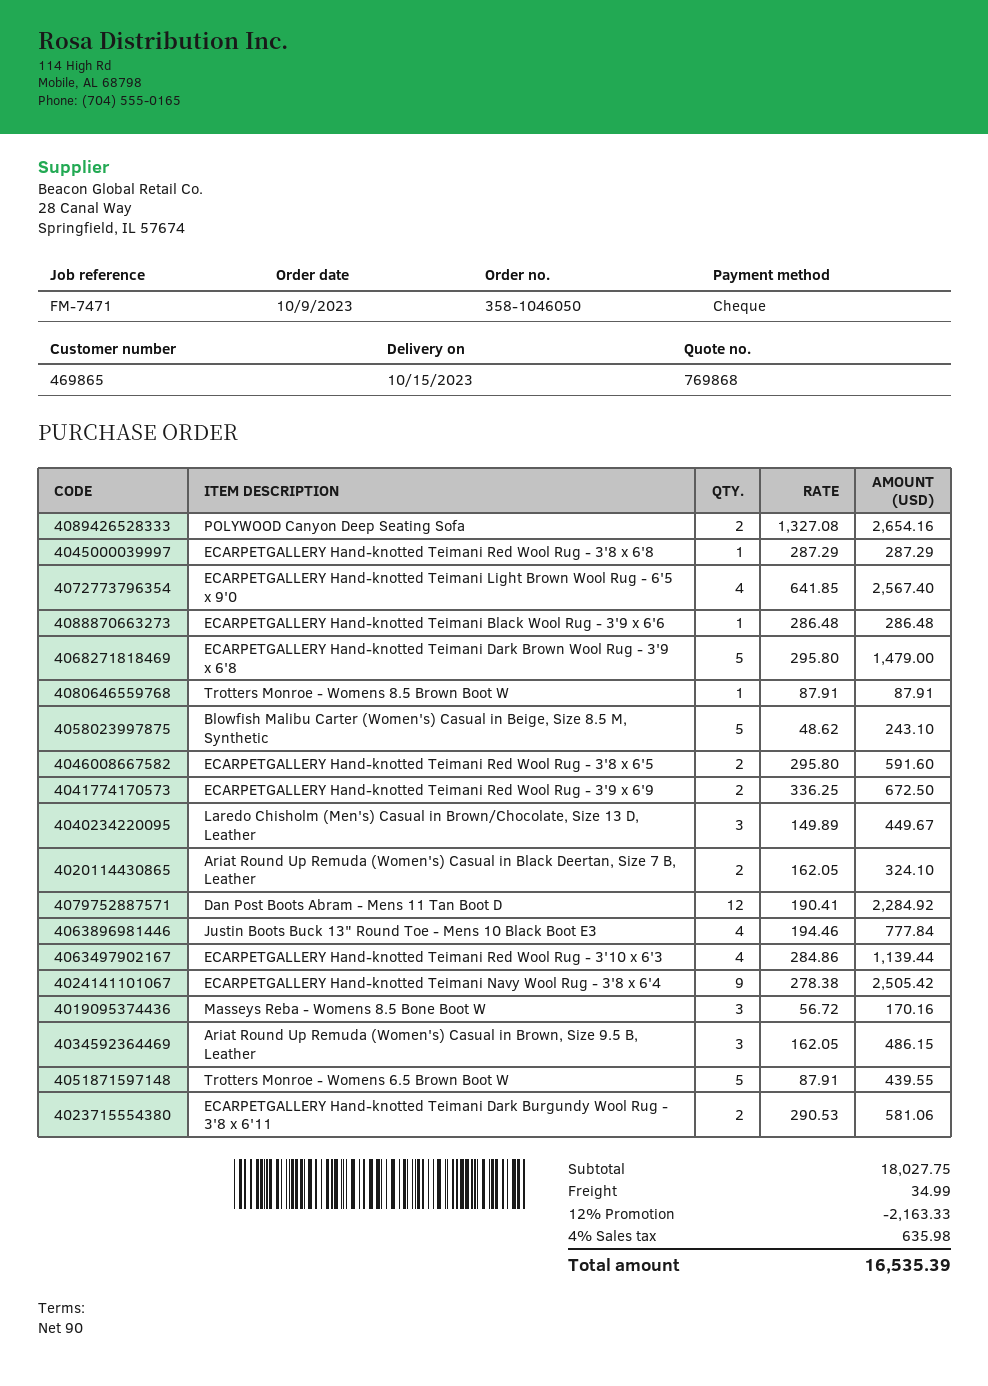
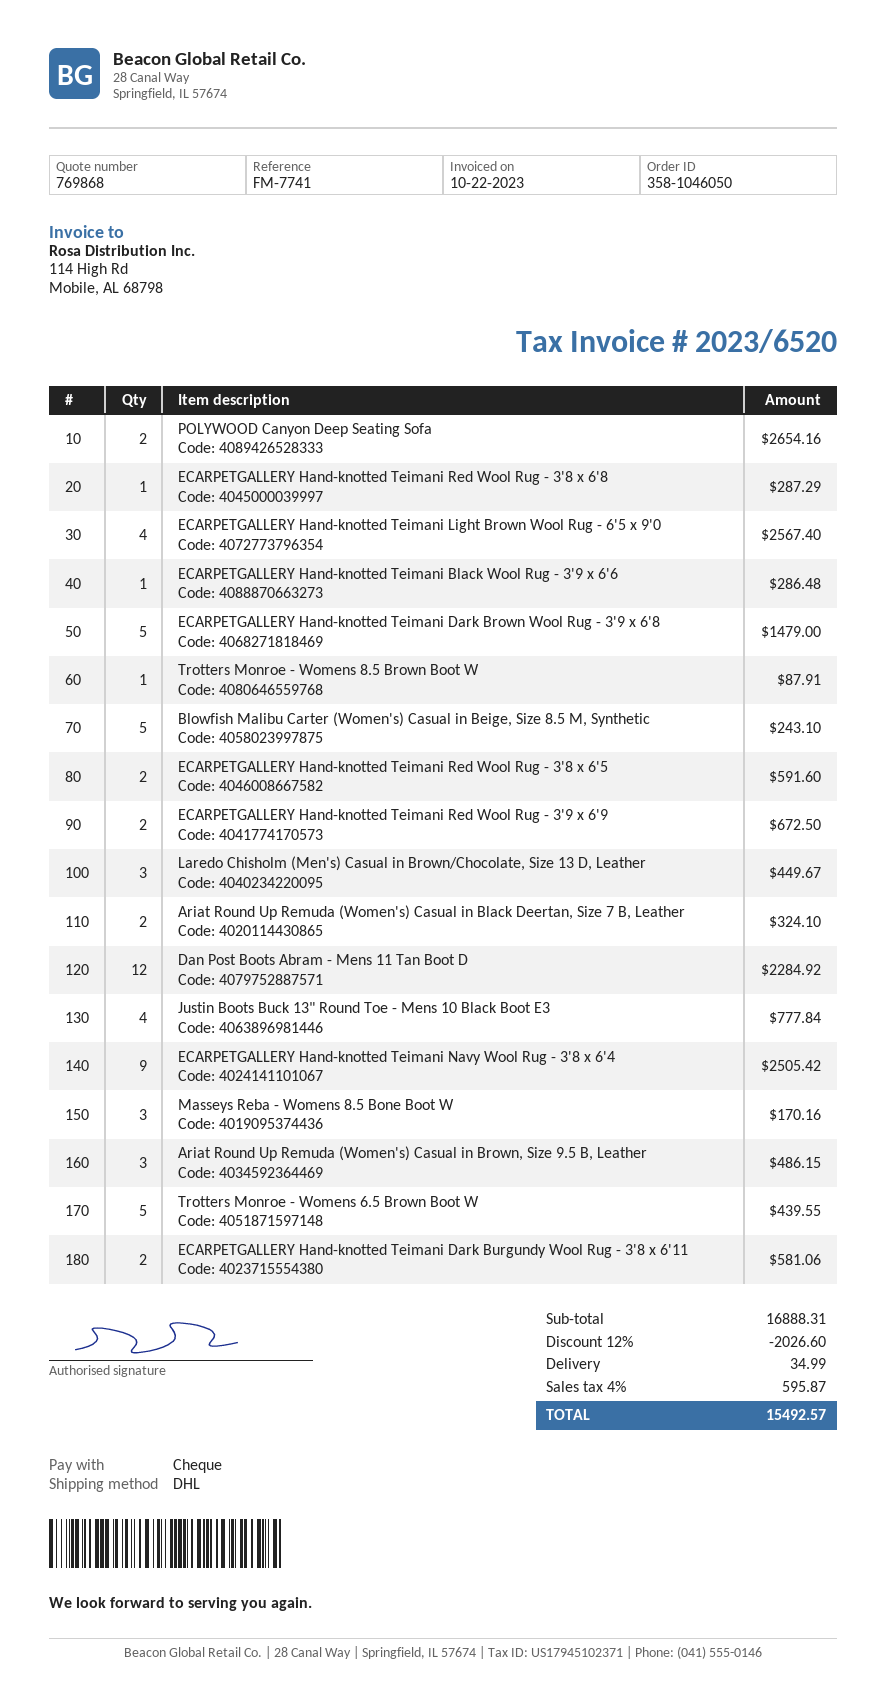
reference: FM-7471 -> FM-7741
ECARPETGALLERY Hand-knotted Teimani Red Wool Rug - 3'10 x 6'3: 4 for 1139.44 -> none
subtotal: 18027.75 -> 16888.31
discount: 12% = 2163.33 -> 12% = 2026.60
tax: 4% = 635.98 -> 4% = 595.87
total: 16535.39 -> 15492.57

